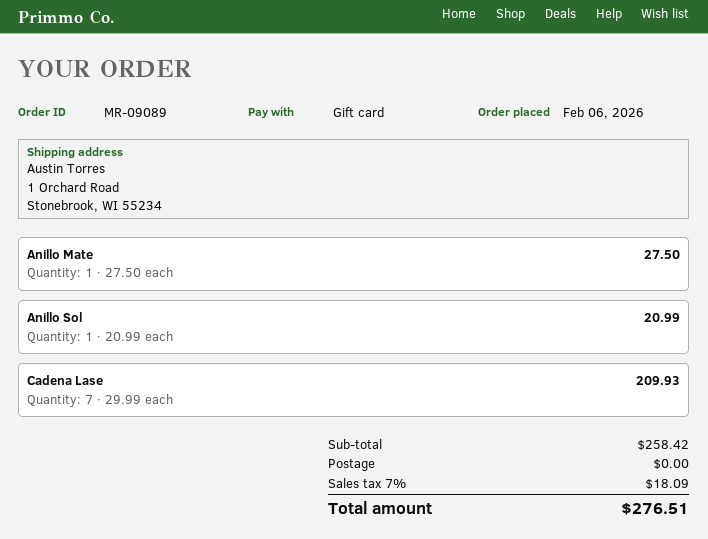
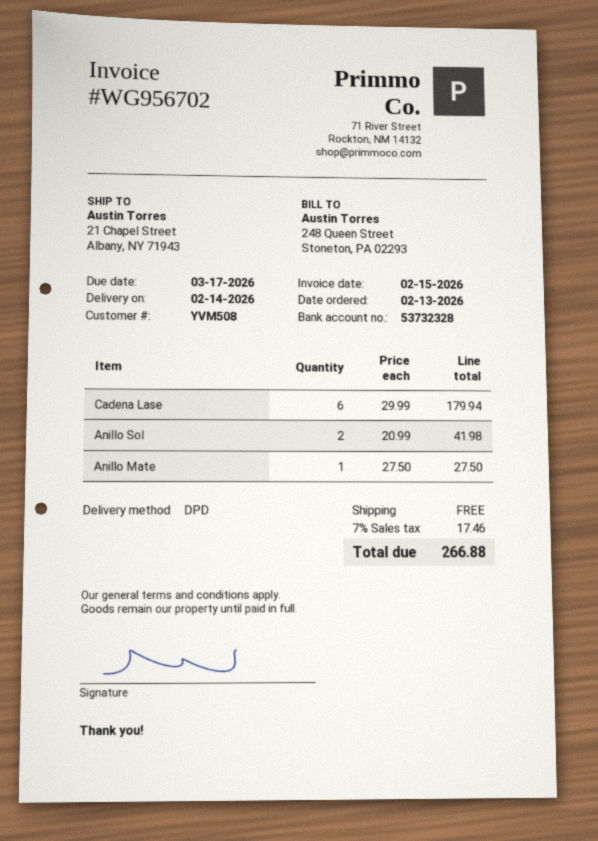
order date: 2026-02-06 -> 2026-02-13
ship to: 1 Orchard Road, Stonebrook, WI 55234 -> 21 Chapel Street, Albany, NY 71943
Anillo Sol: 1 x 20.99 = 20.99 -> 2 x 20.99 = 41.98
Cadena Lase: 7 x 29.99 = 209.93 -> 6 x 29.99 = 179.94
tax: 7% = 18.09 -> 7% = 17.46
total: 276.51 -> 266.88

